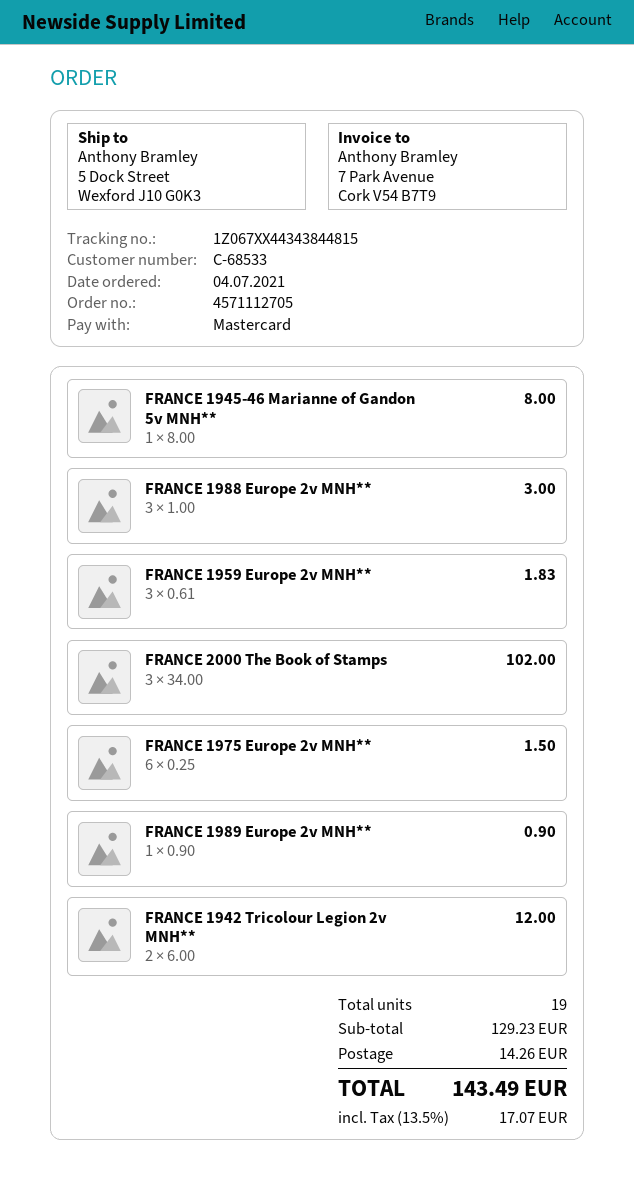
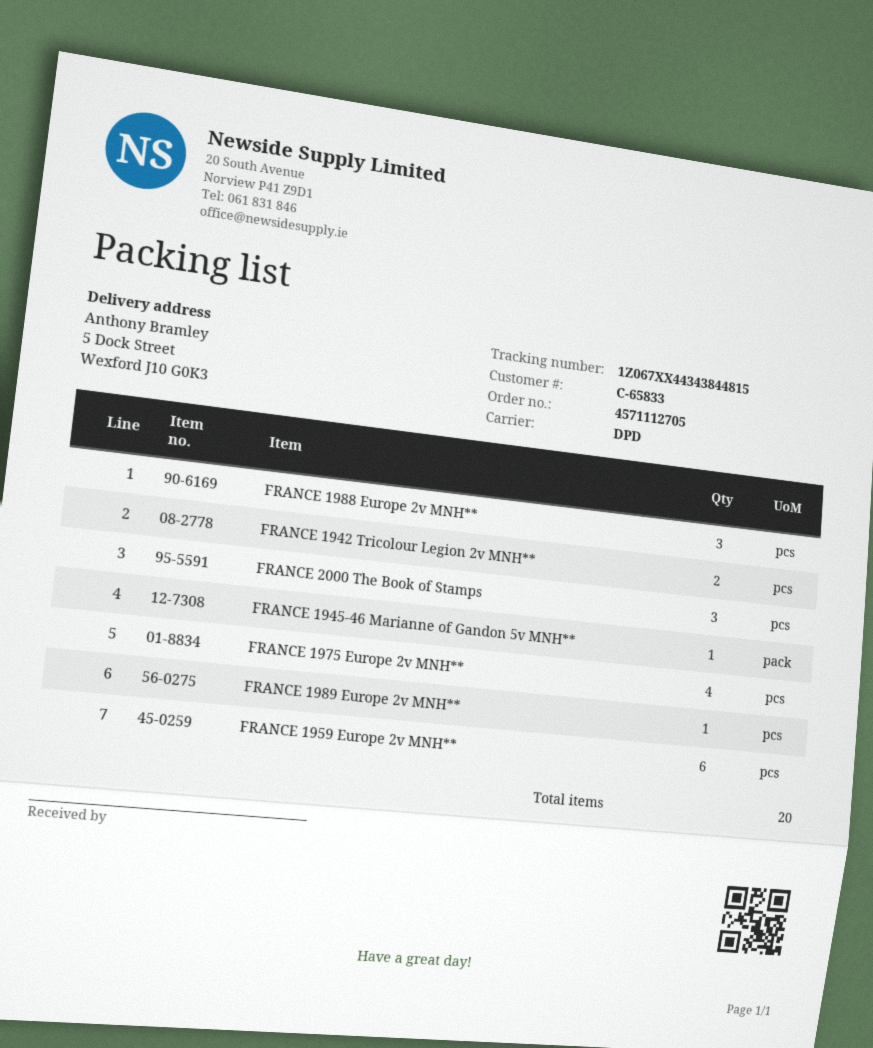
customer number: C-68533 -> C-65833
FRANCE 1959 Europe 2v MNH**: 3 -> 6
FRANCE 1975 Europe 2v MNH**: 6 -> 4
total quantity: 19 -> 20

